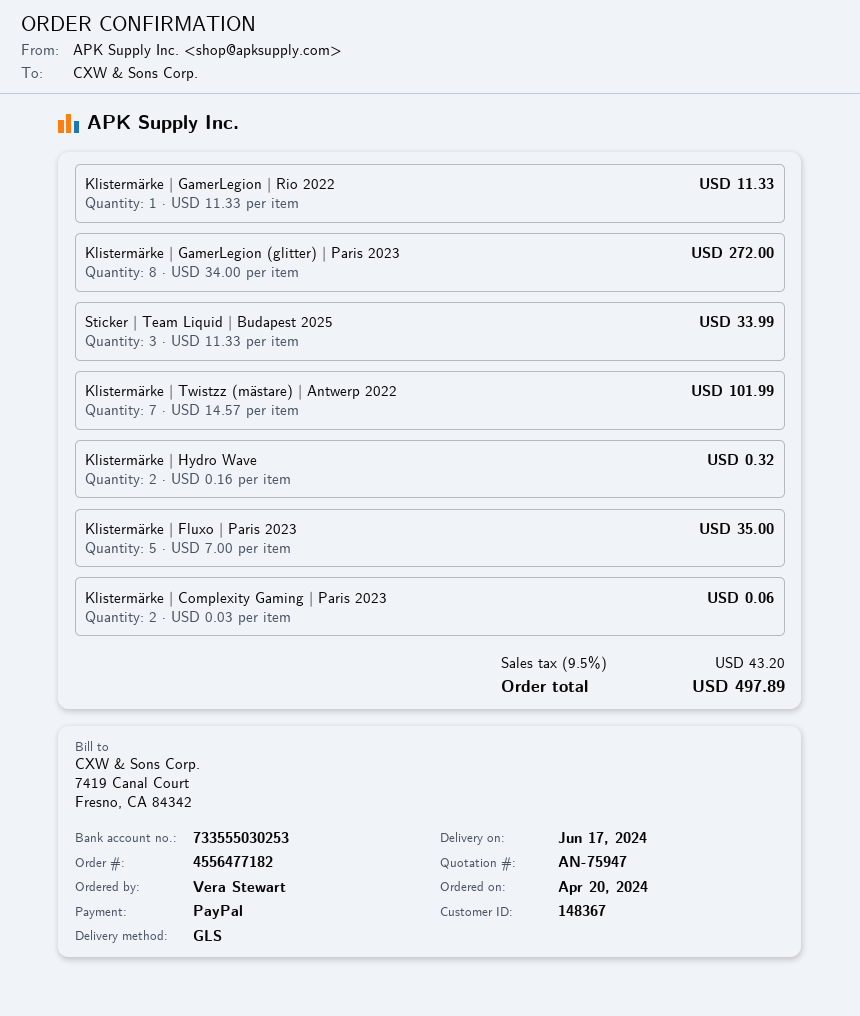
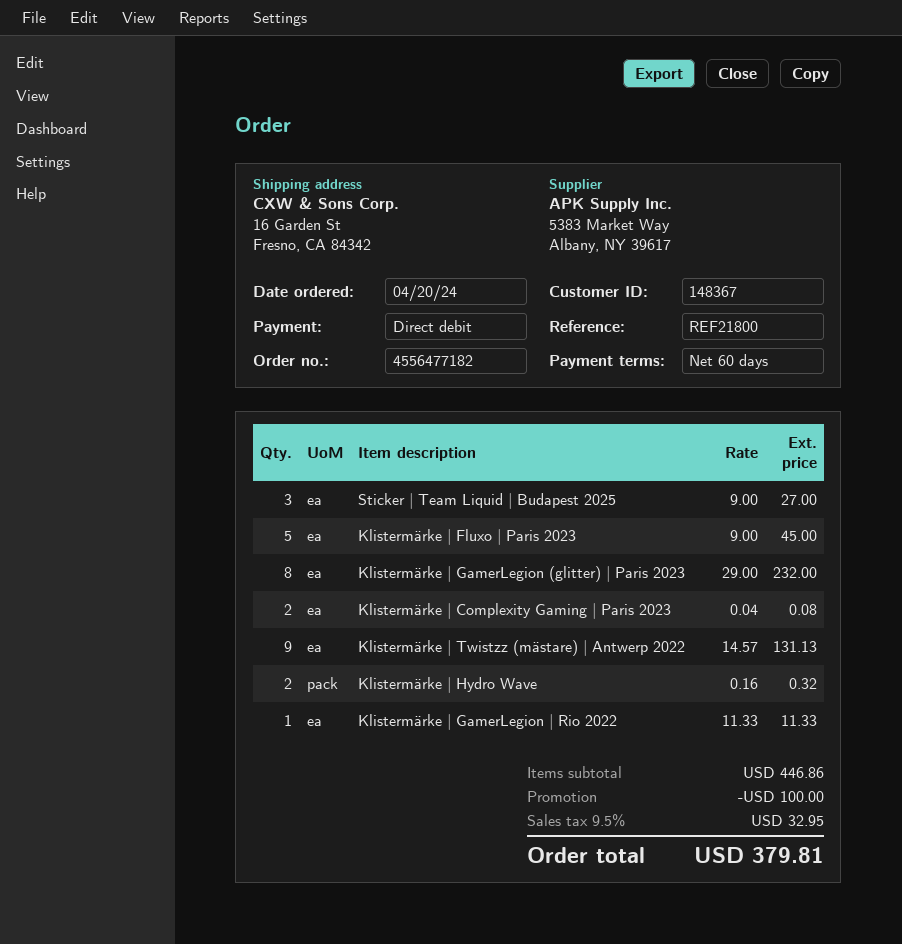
payment method: PayPal -> direct debit
Klistermärke | GamerLegion (glitter) | Paris 2023: 8 x 34.00 = 272.00 -> 8 x 29.00 = 232.00
Sticker | Team Liquid | Budapest 2025: 3 x 11.33 = 33.99 -> 3 x 9.00 = 27.00
Klistermärke | Twistzz (mästare) | Antwerp 2022: 7 x 14.57 = 101.99 -> 9 x 14.57 = 131.13
Klistermärke | Fluxo | Paris 2023: 5 x 7.00 = 35.00 -> 5 x 9.00 = 45.00
Klistermärke | Complexity Gaming | Paris 2023: 2 x 0.03 = 0.06 -> 2 x 0.04 = 0.08
discount: none -> 100.00
tax: 9.5% = 43.20 -> 9.5% = 32.95
total: 497.89 -> 379.81

